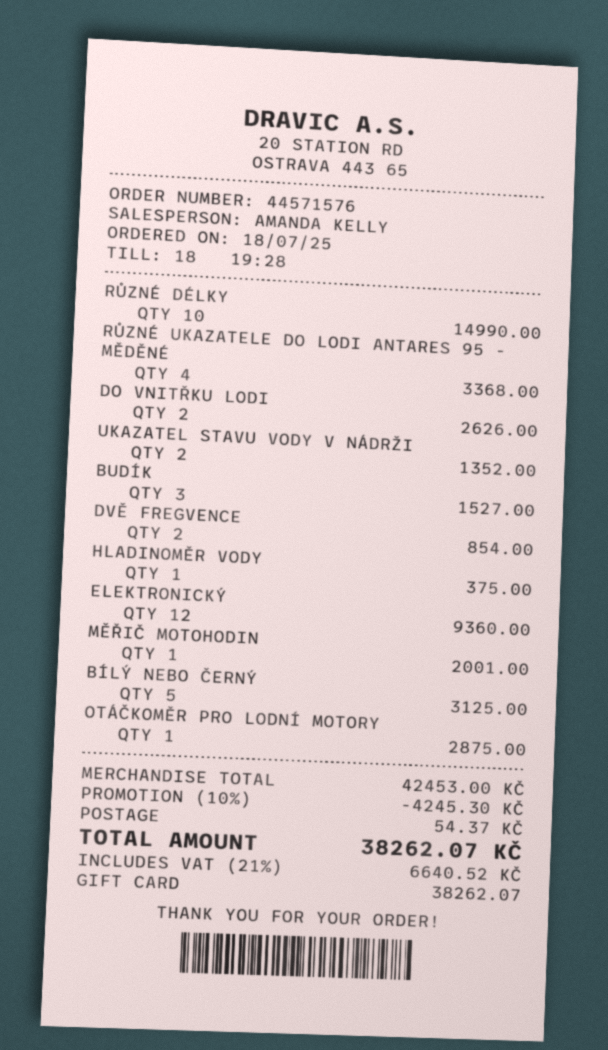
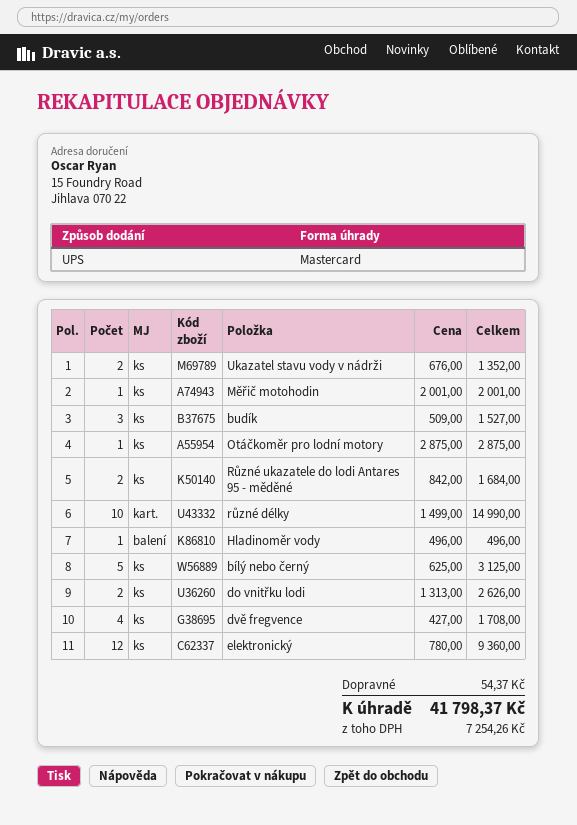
payment method: gift card -> Mastercard
RŮZNÉ UKAZATELE DO LODI ANTARES 95 - MĚDĚNÉ: 4 for 3368.00 -> 2 for 1684.00
DVĚ FREGVENCE: 2 for 854.00 -> 4 for 1708.00
HLADINOMĚR VODY: 1 for 375.00 -> 1 for 496.00
discount: 10% = 4245.30 -> none
tax: 6640.52 -> 7254.26
total: 38262.07 -> 41798.37

